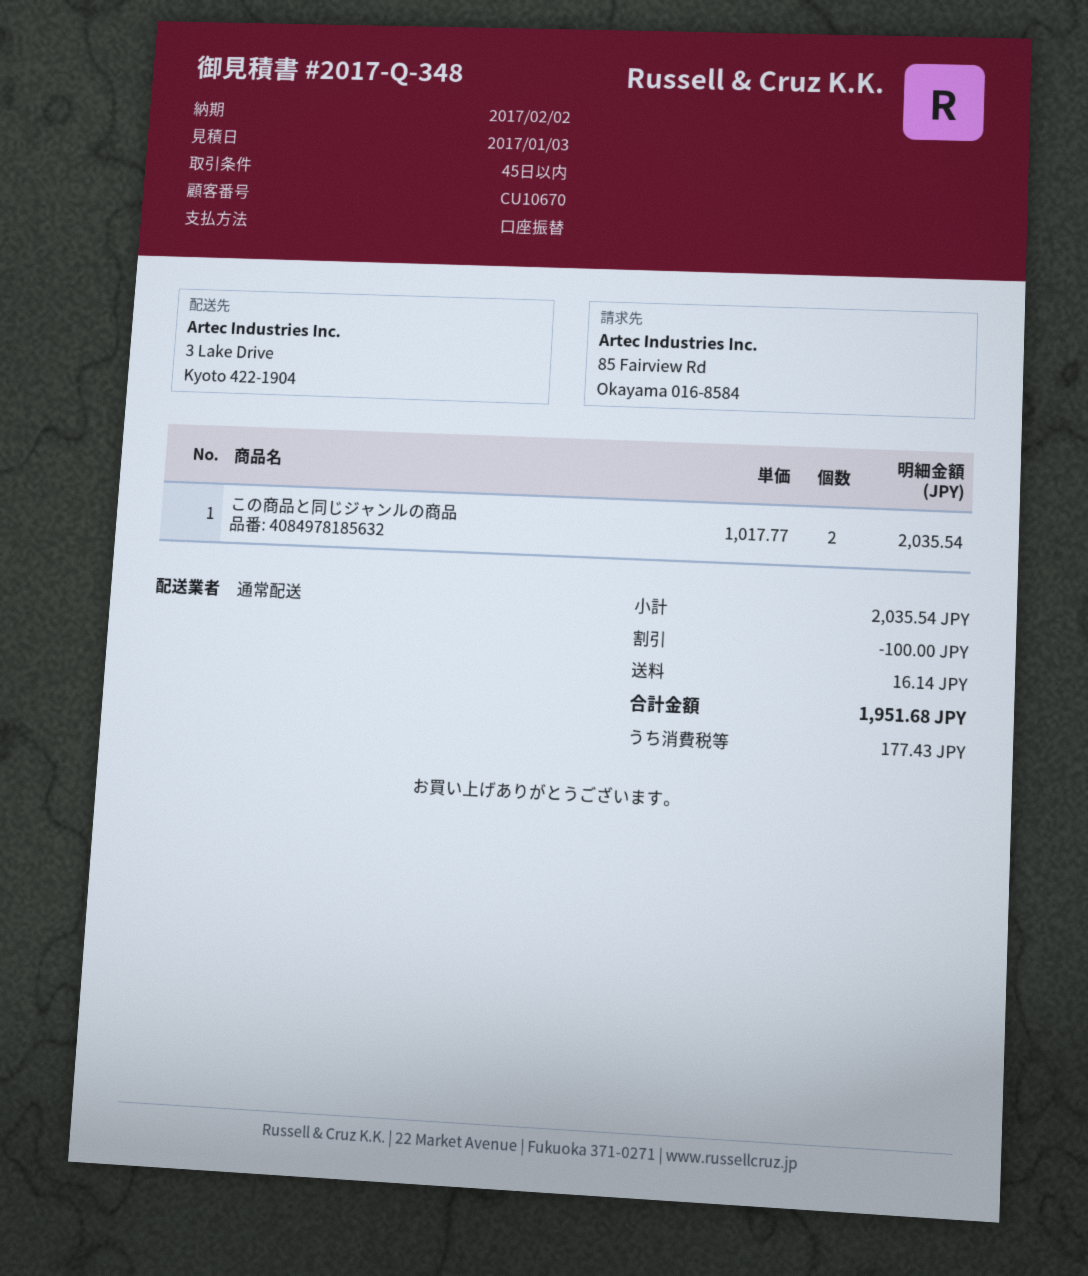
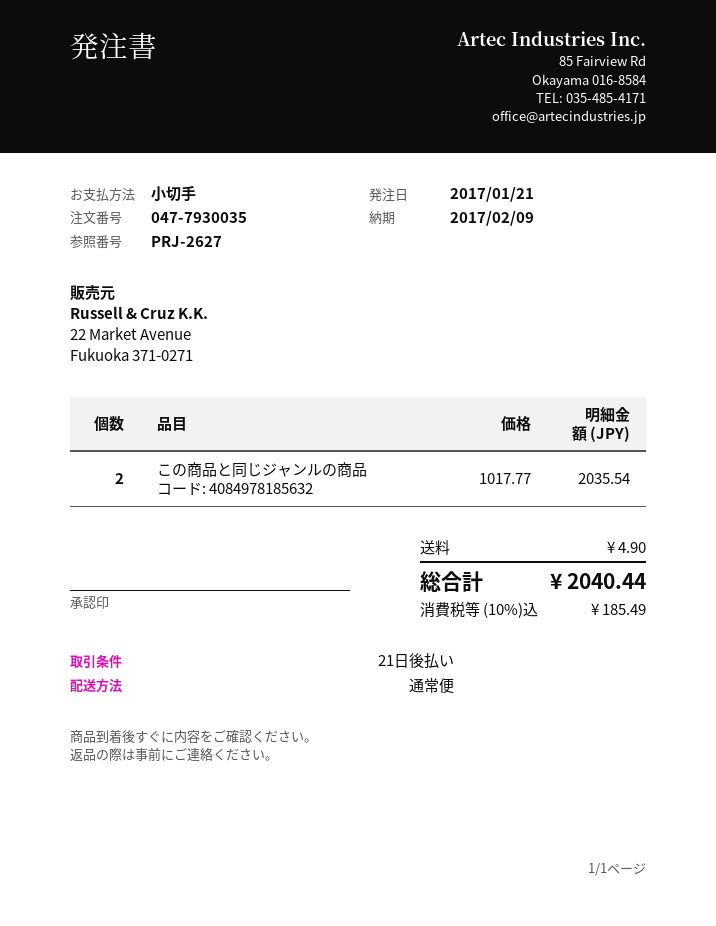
delivery date: 2017-02-02 -> 2017-02-09
payment terms: 45 days -> 21 days
payment method: direct debit -> cheque
discount: 100.00 -> none
shipping: 16.14 -> 4.90
tax: 177.43 -> 185.49
total: 1951.68 -> 2040.44

